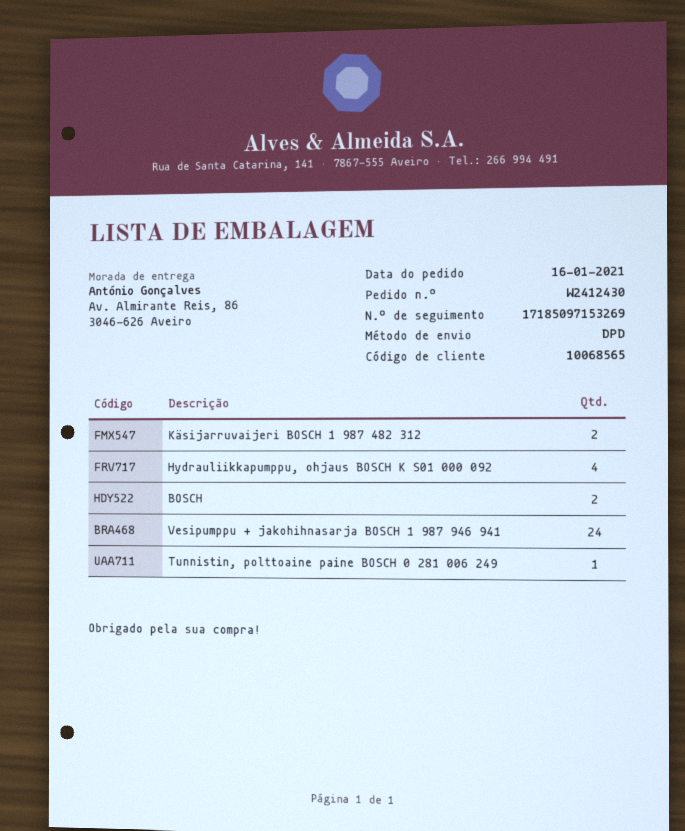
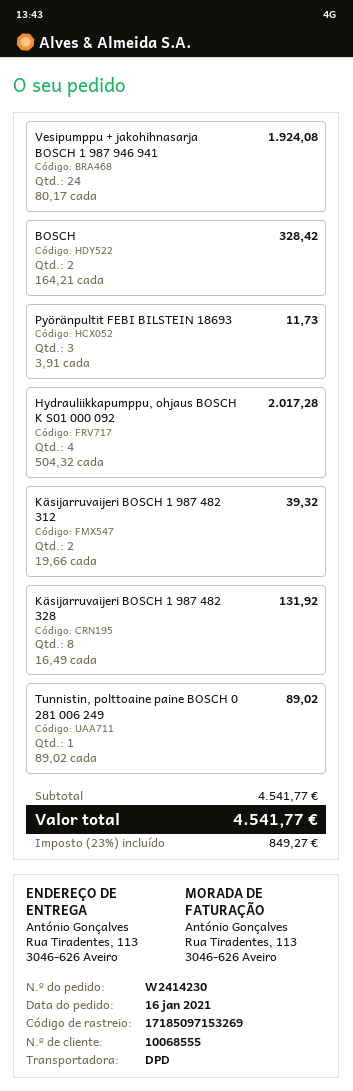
order number: W2412430 -> W2414230
customer number: 10068565 -> 10068555
ship to: Av. Almirante Reis, 86, 3046-626 Aveiro -> Rua Tiradentes, 113, 3046-626 Aveiro
Pyöränpultit FEBI BILSTEIN 18693: none -> 3
Käsijarruvaijeri BOSCH 1 987 482 328: none -> 8

